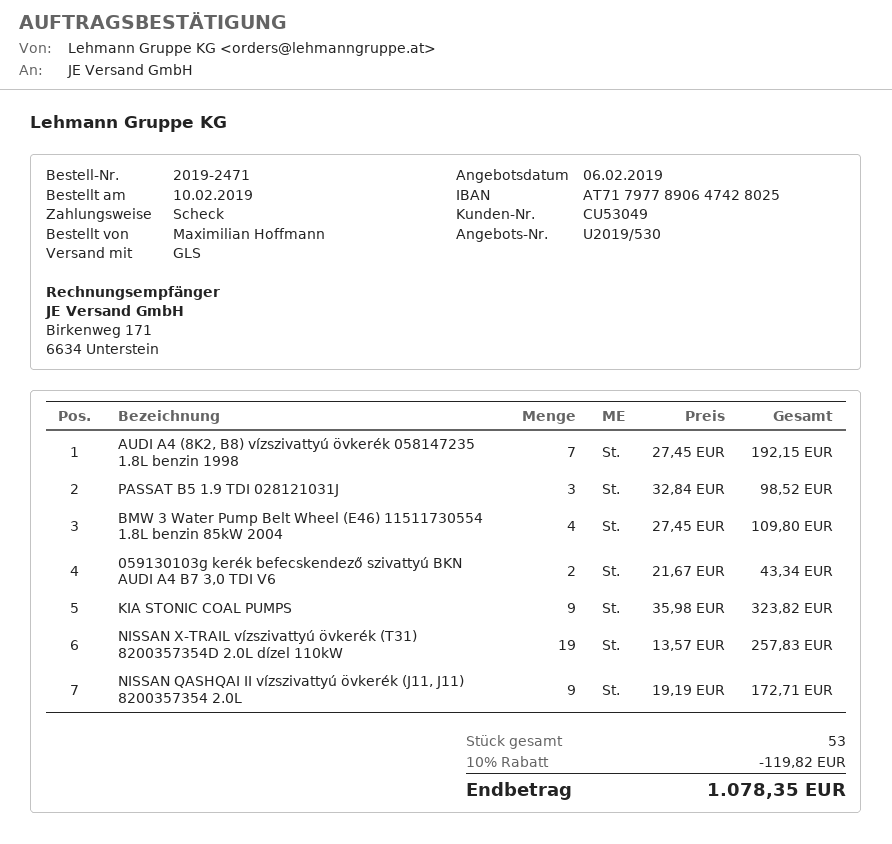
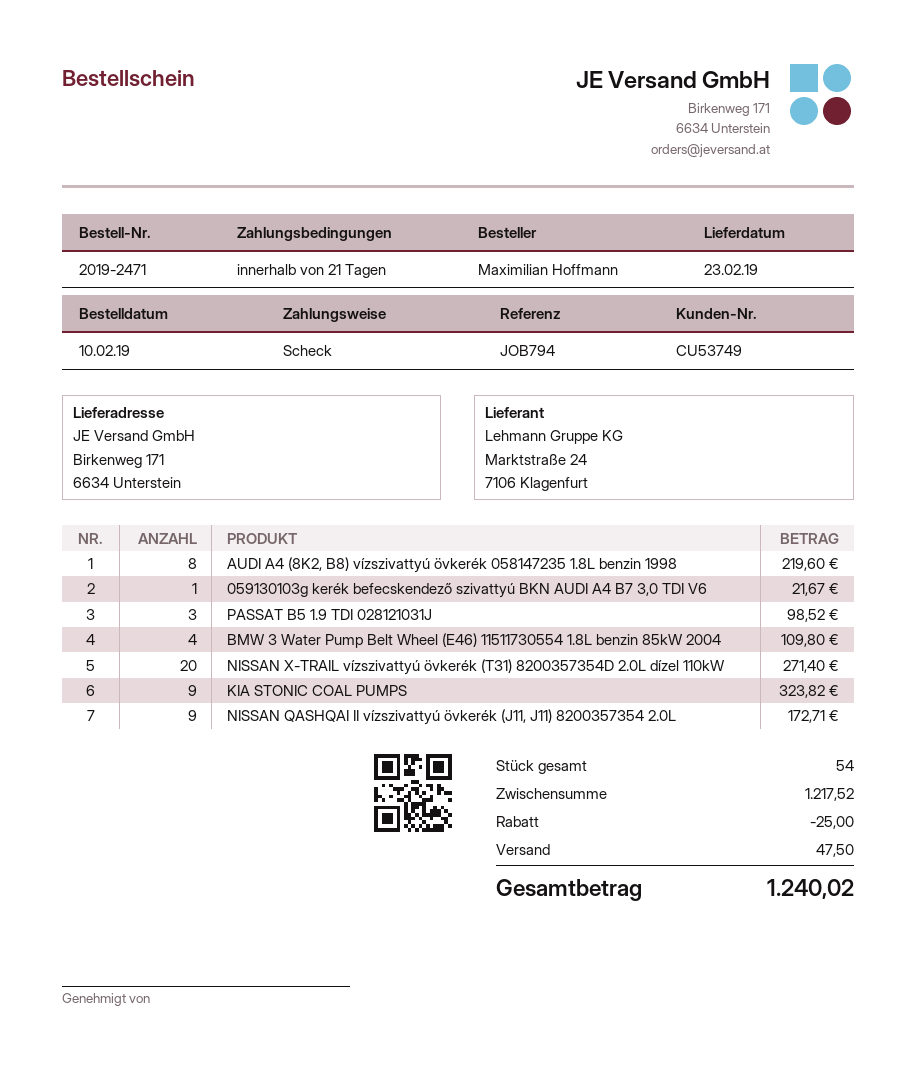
customer number: CU53049 -> CU53749
AUDI A4 (8K2, B8) vízszivattyú övkerék 058147235 1.8L benzin 1998: 7 for 192.15 -> 8 for 219.60
059130103g kerék befecskendező szivattyú BKN AUDI A4 B7 3,0 TDI V6: 2 for 43.34 -> 1 for 21.67
NISSAN X-TRAIL vízszivattyú övkerék (T31) 8200357354D 2.0L dízel 110kW: 19 for 257.83 -> 20 for 271.40
total quantity: 53 -> 54
discount: 119.82 -> 25.00
shipping: none -> 47.50
total: 1078.35 -> 1240.02

